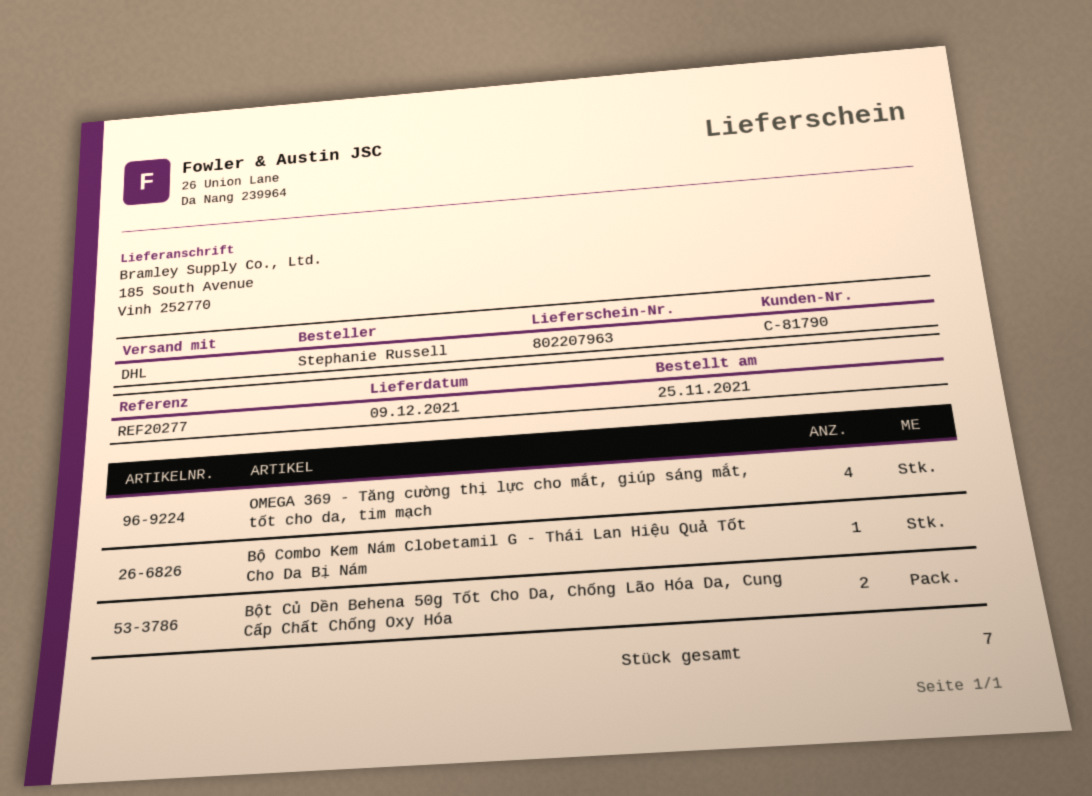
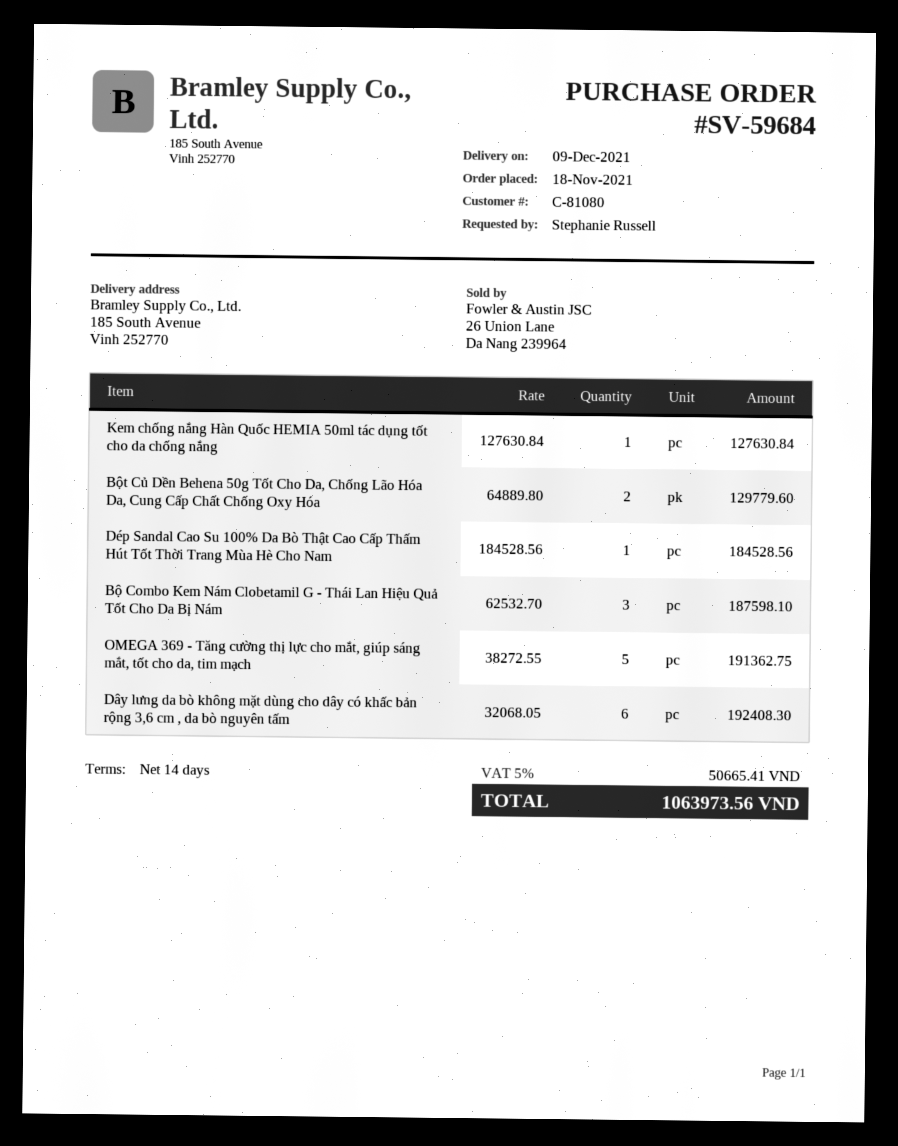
order date: 2021-11-25 -> 2021-11-18
customer number: C-81790 -> C-81080
OMEGA 369 - Tăng cường thị lực cho mắt, giúp sáng mắt, tốt cho da, tim mạch: 4 -> 5
Bộ Combo Kem Nám Clobetamil G - Thái Lan Hiệu Quả Tốt Cho Da Bị Nám: 1 -> 3
Kem chống nắng Hàn Quốc HEMIA 50ml tác dụng tốt cho da chống nắng: none -> 1
Dép Sandal Cao Su 100% Da Bò Thật Cao Cấp Thấm Hút Tốt Thời Trang Mùa Hè Cho Nam: none -> 1
Dây lưng da bò không mặt dùng cho dây có khấc bản rộng 3,6 cm , da bò nguyên tấm: none -> 6

